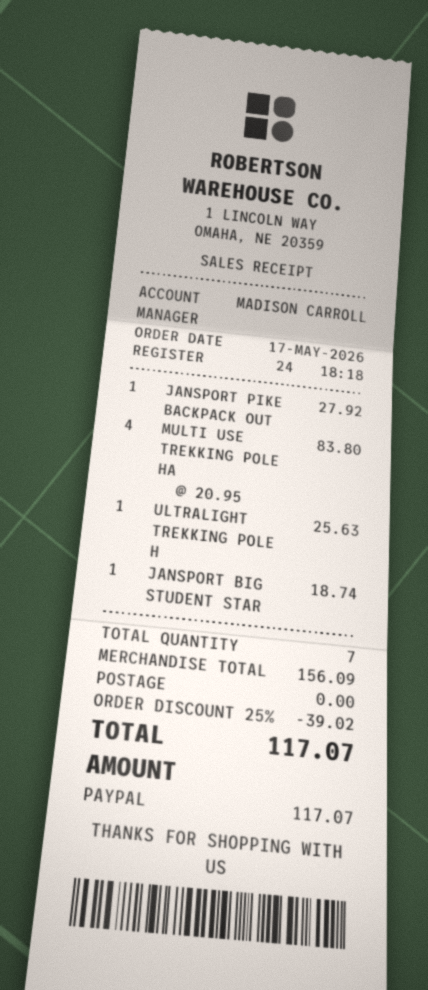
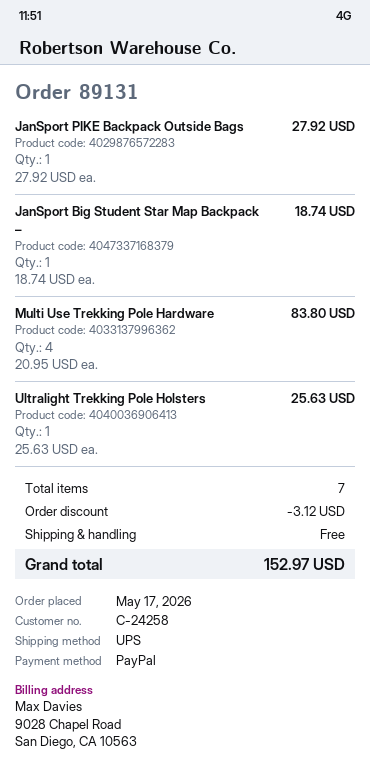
discount: 39.02 -> 3.12
total: 117.07 -> 152.97

